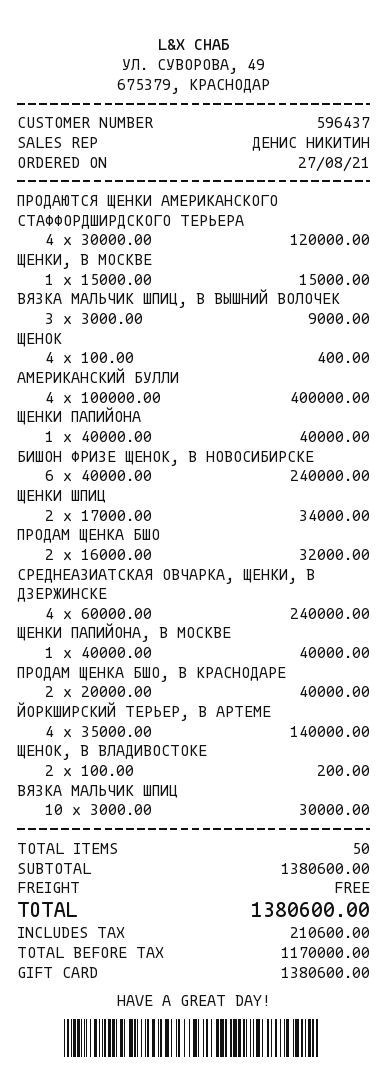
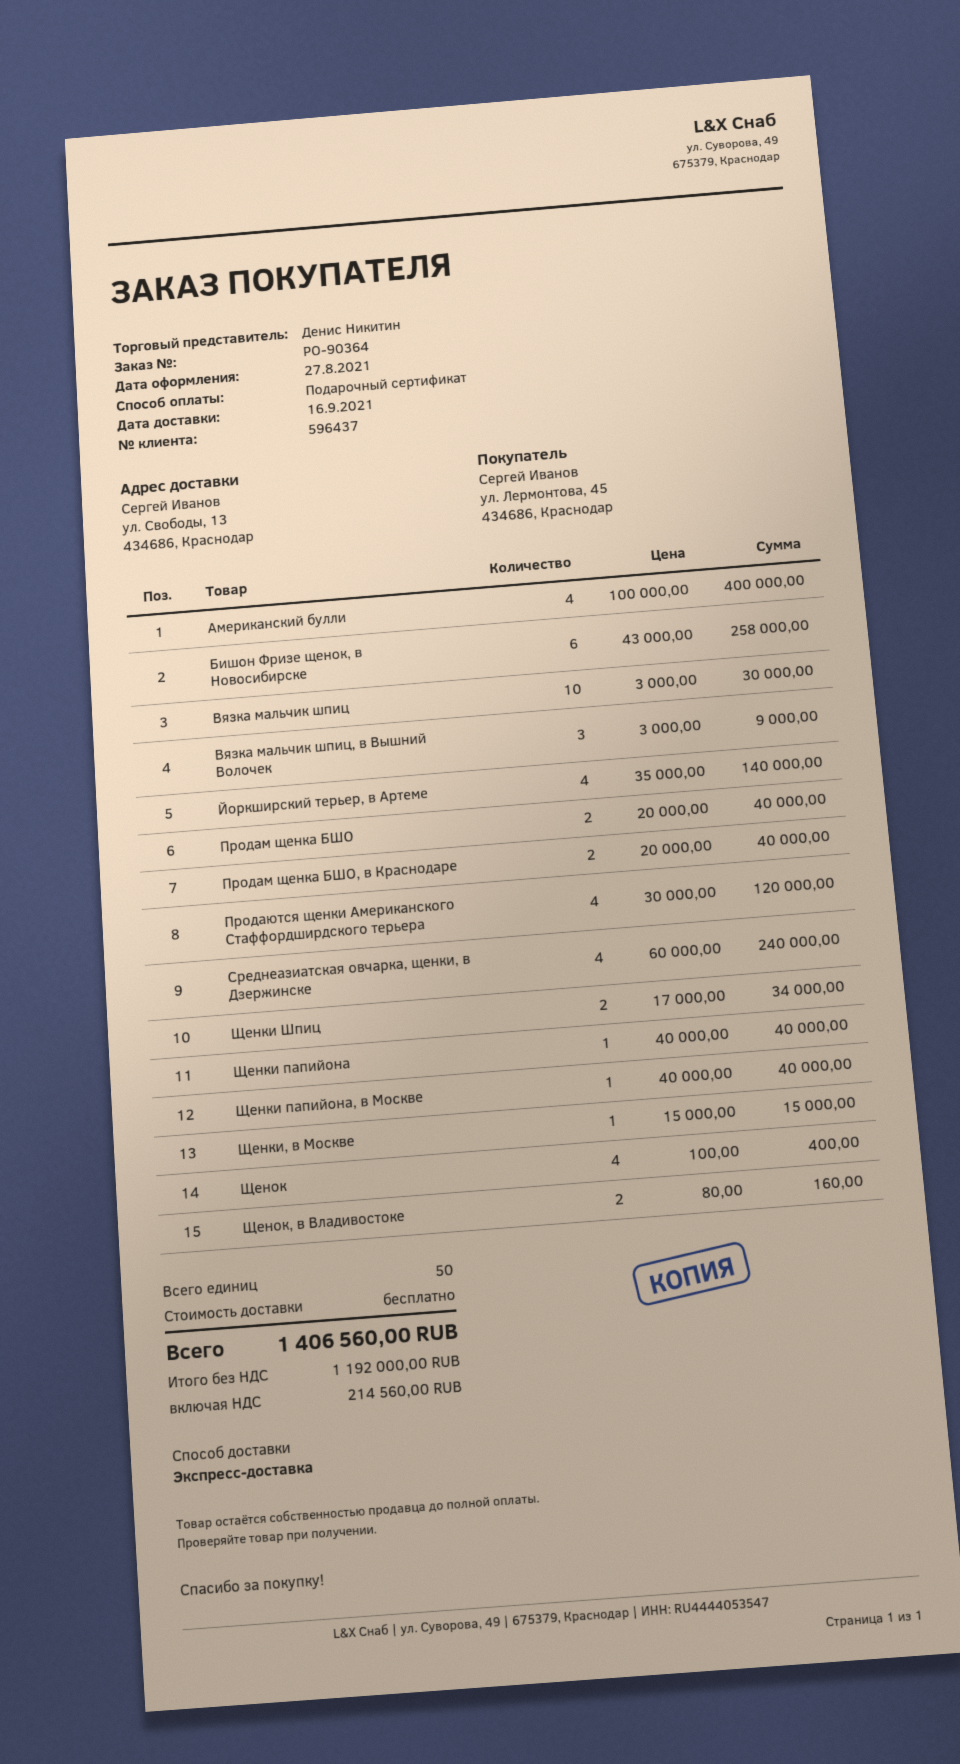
БИШОН ФРИЗЕ ЩЕНОК, В НОВОСИБИРСКЕ: 6 x 40000.00 = 240000.00 -> 6 x 43000.00 = 258000.00
ПРОДАМ ЩЕНКА БШО: 2 x 16000.00 = 32000.00 -> 2 x 20000.00 = 40000.00
ЩЕНОК, В ВЛАДИВОСТОКЕ: 2 x 100.00 = 200.00 -> 2 x 80.00 = 160.00
net: 1170000.00 -> 1192000.00
tax: 210600.00 -> 214560.00
total: 1380600.00 -> 1406560.00

